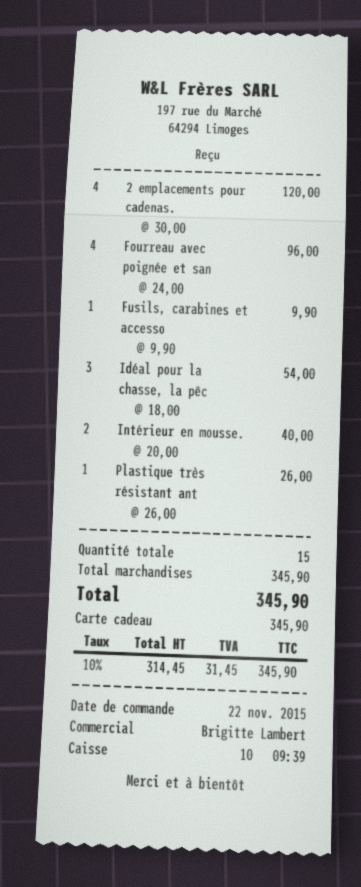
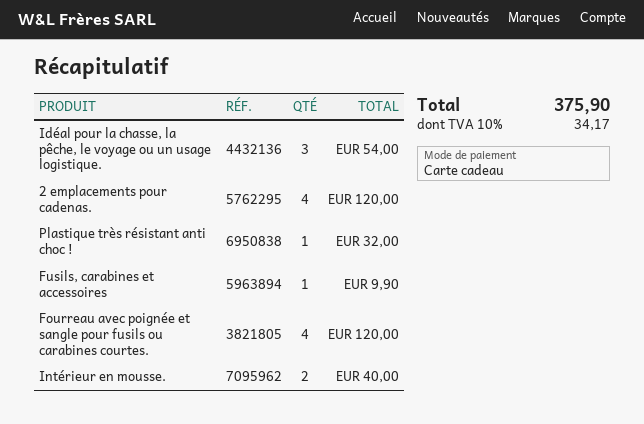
Fourreau avec poignée et san: 4 for 96.00 -> 4 for 120.00
Plastique très résistant ant: 1 for 26.00 -> 1 for 32.00
tax: 10% = 31.45 -> 10% = 34.17
total: 345.90 -> 375.90

